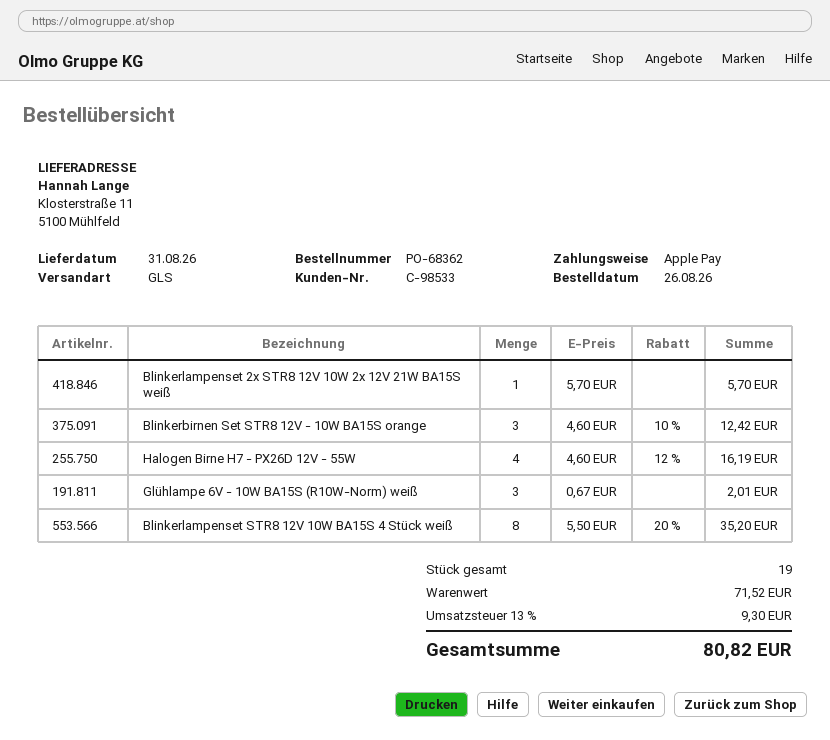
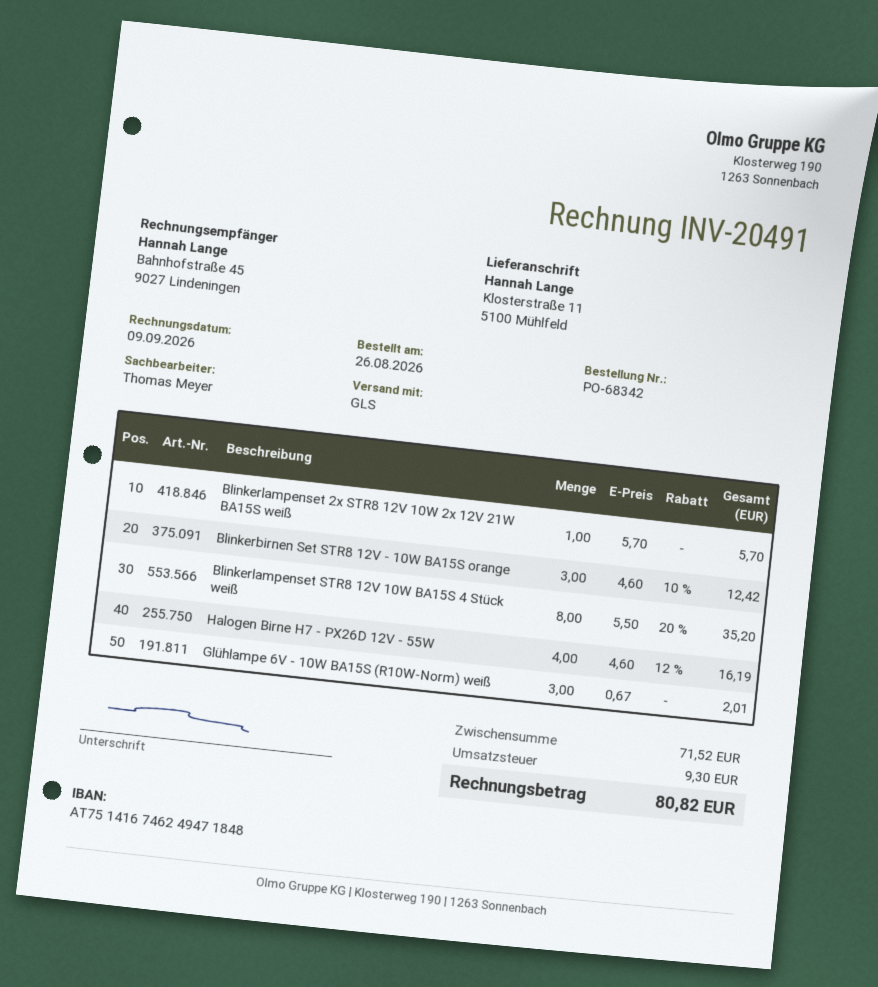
order number: PO-68362 -> PO-68342

